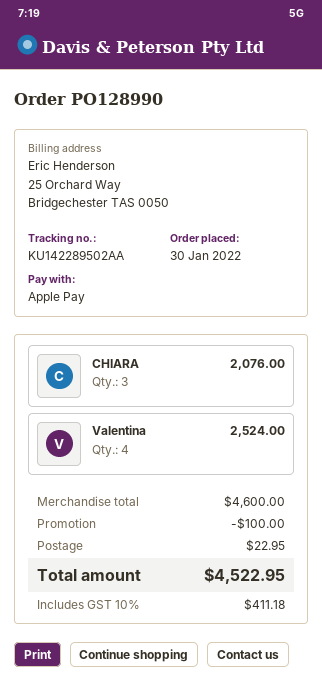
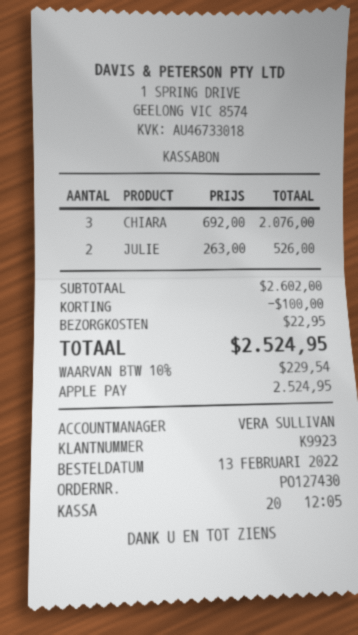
order number: PO128990 -> PO127430
order date: 2022-01-30 -> 2022-02-13
Valentina: 4 for 2524.00 -> none
JULIE: none -> 2 for 526.00
subtotal: 4600.00 -> 2602.00
tax: 10% = 411.18 -> 10% = 229.54
total: 4522.95 -> 2524.95

